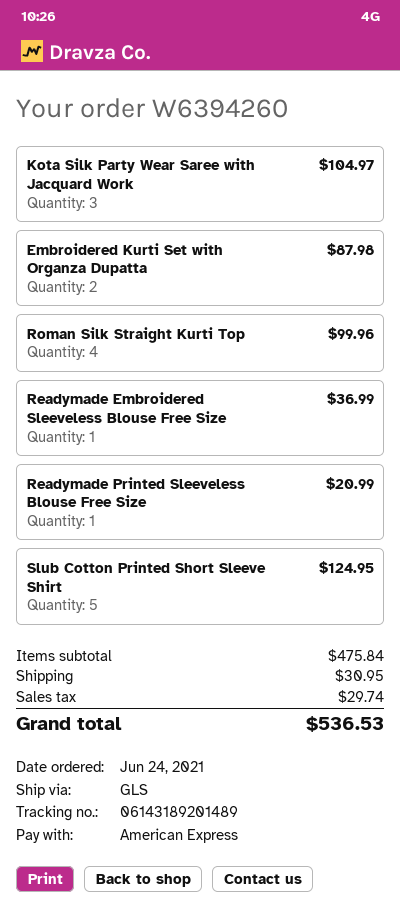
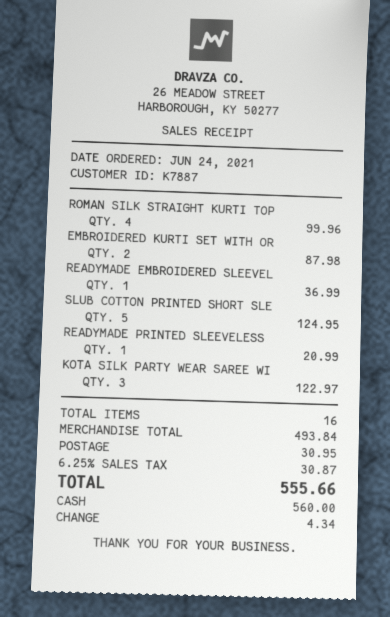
payment method: American Express -> cash
Kota Silk Party Wear Saree with Jacquard Work: 3 for 104.97 -> 3 for 122.97
subtotal: 475.84 -> 493.84
tax: 29.74 -> 30.87
total: 536.53 -> 555.66

